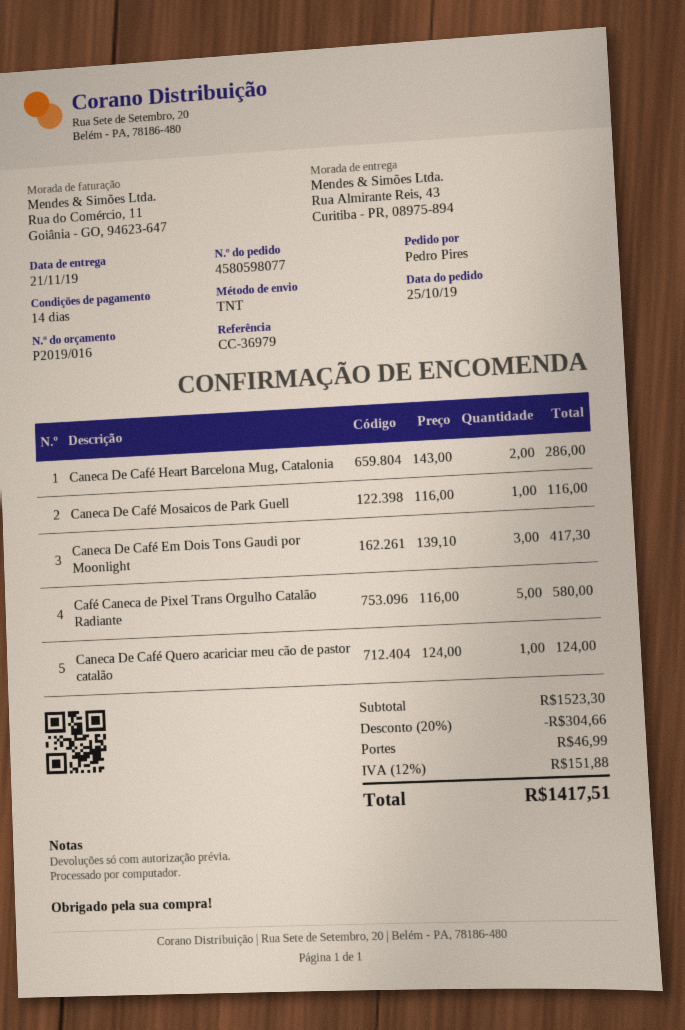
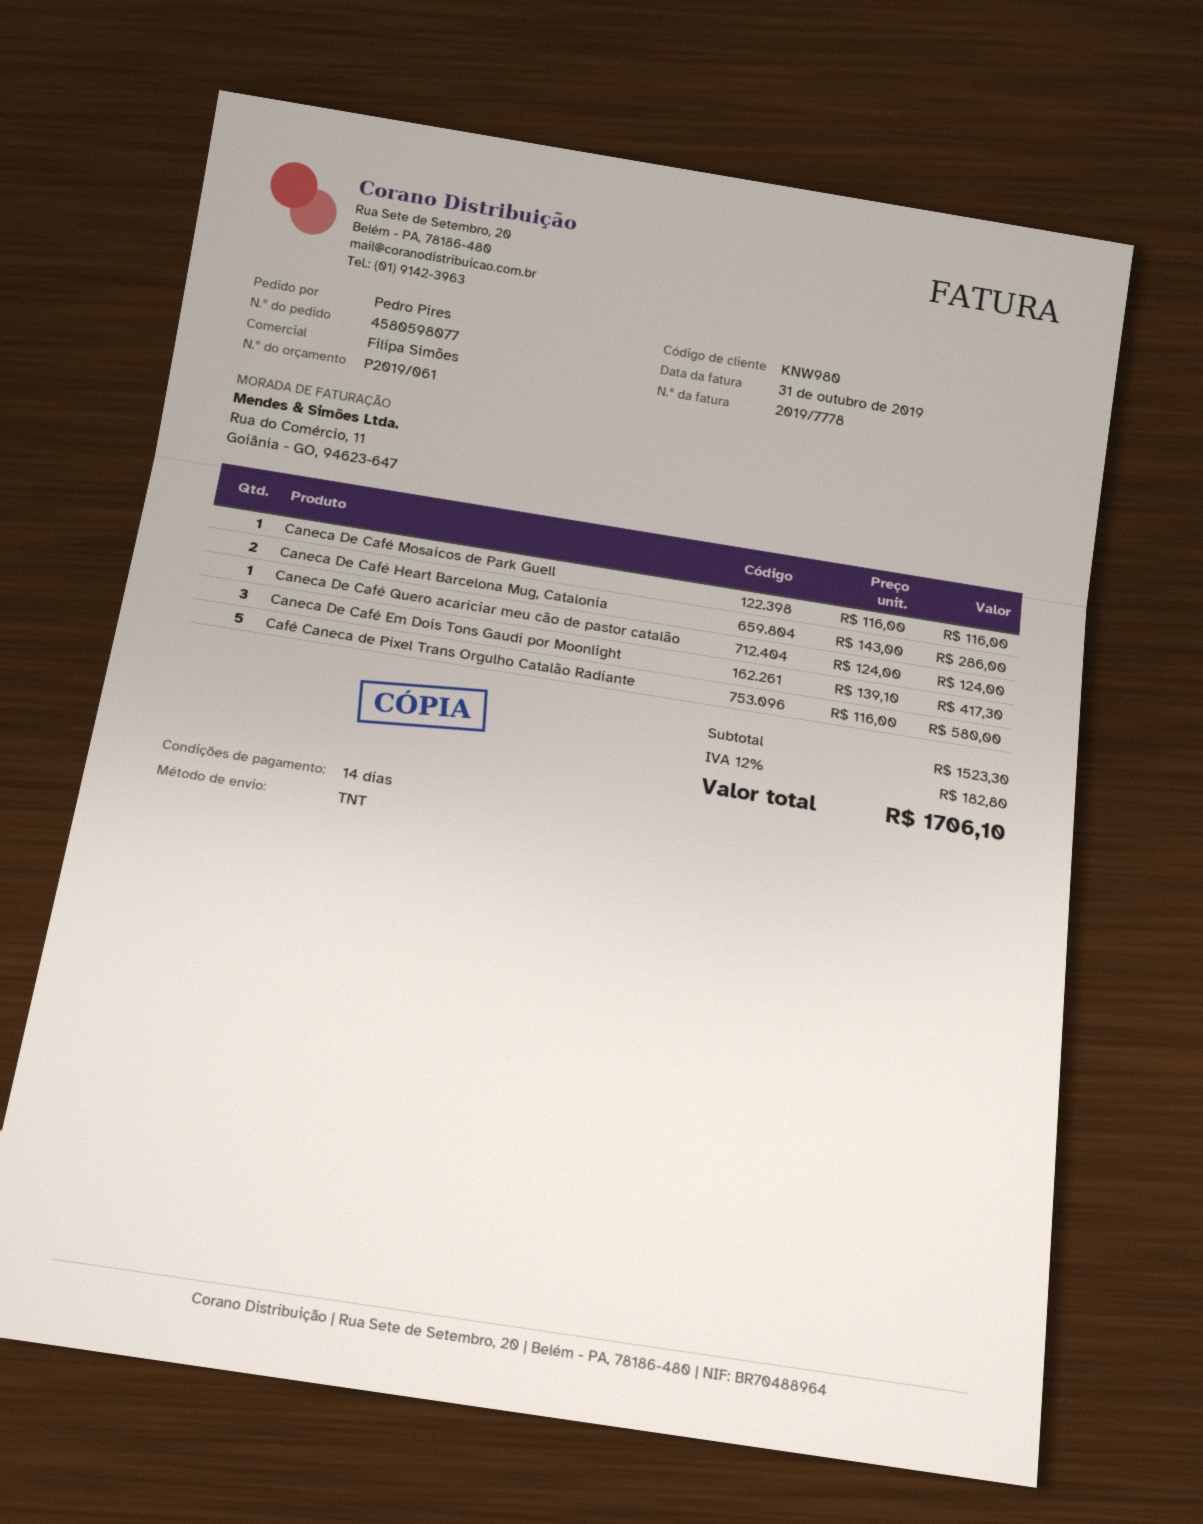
quote number: P2019/016 -> P2019/061
discount: 20% = 304.66 -> none
shipping: 46.99 -> none
tax: 12% = 151.88 -> 12% = 182.80
total: 1417.51 -> 1706.10

